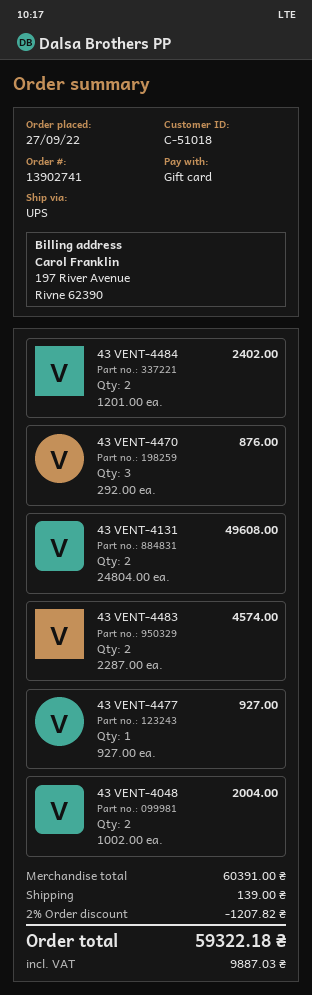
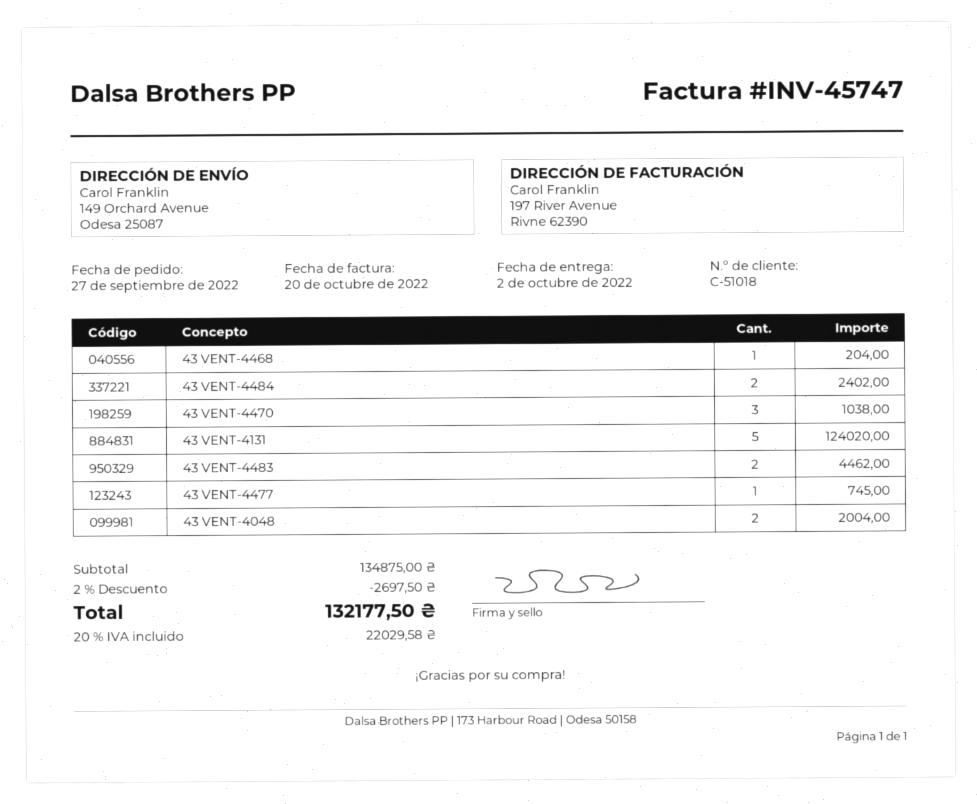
43 VENT-4470: 3 for 876.00 -> 3 for 1038.00
43 VENT-4131: 2 for 49608.00 -> 5 for 124020.00
43 VENT-4483: 2 for 4574.00 -> 2 for 4462.00
43 VENT-4477: 1 for 927.00 -> 1 for 745.00
43 VENT-4468: none -> 1 for 204.00
subtotal: 60391.00 -> 134875.00
discount: 2% = 1207.82 -> 2% = 2697.50
shipping: 139.00 -> none
tax: 9887.03 -> 22029.58
total: 59322.18 -> 132177.50

